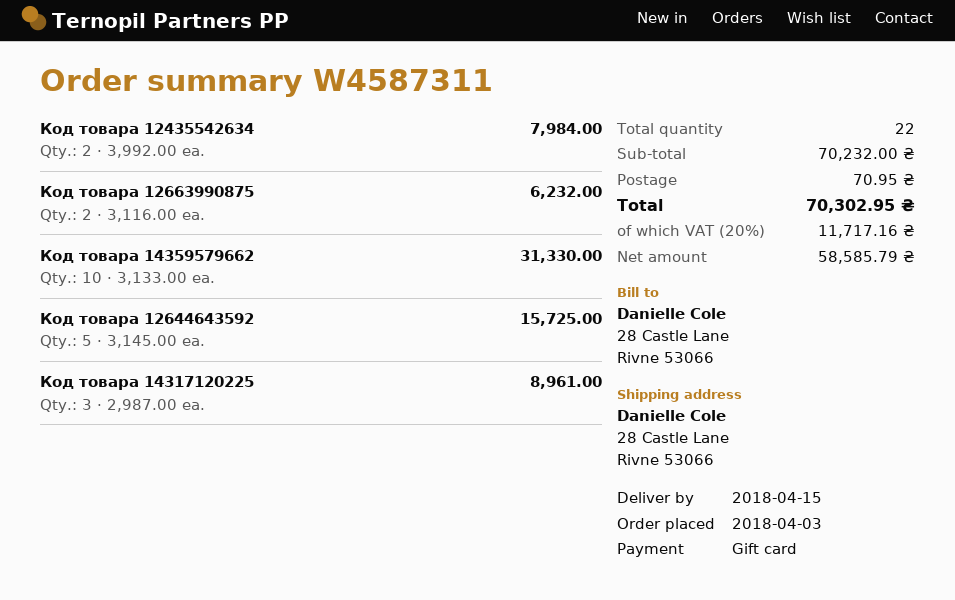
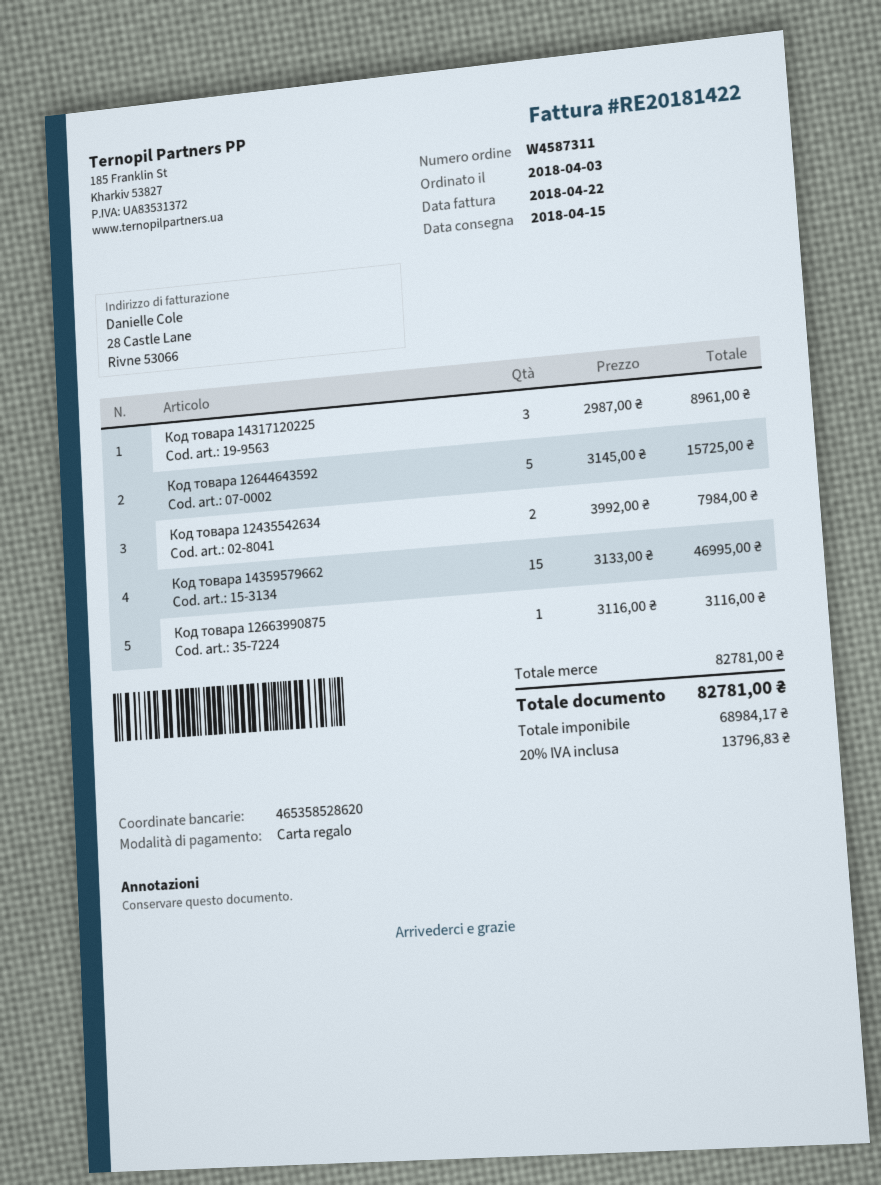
Код товара 12663990875: 2 x 3116.00 = 6232.00 -> 1 x 3116.00 = 3116.00
Код товара 14359579662: 10 x 3133.00 = 31330.00 -> 15 x 3133.00 = 46995.00
subtotal: 70232.00 -> 82781.00
shipping: 70.95 -> none
net: 58585.79 -> 68984.17
tax: 20% = 11717.16 -> 20% = 13796.83
total: 70302.95 -> 82781.00

